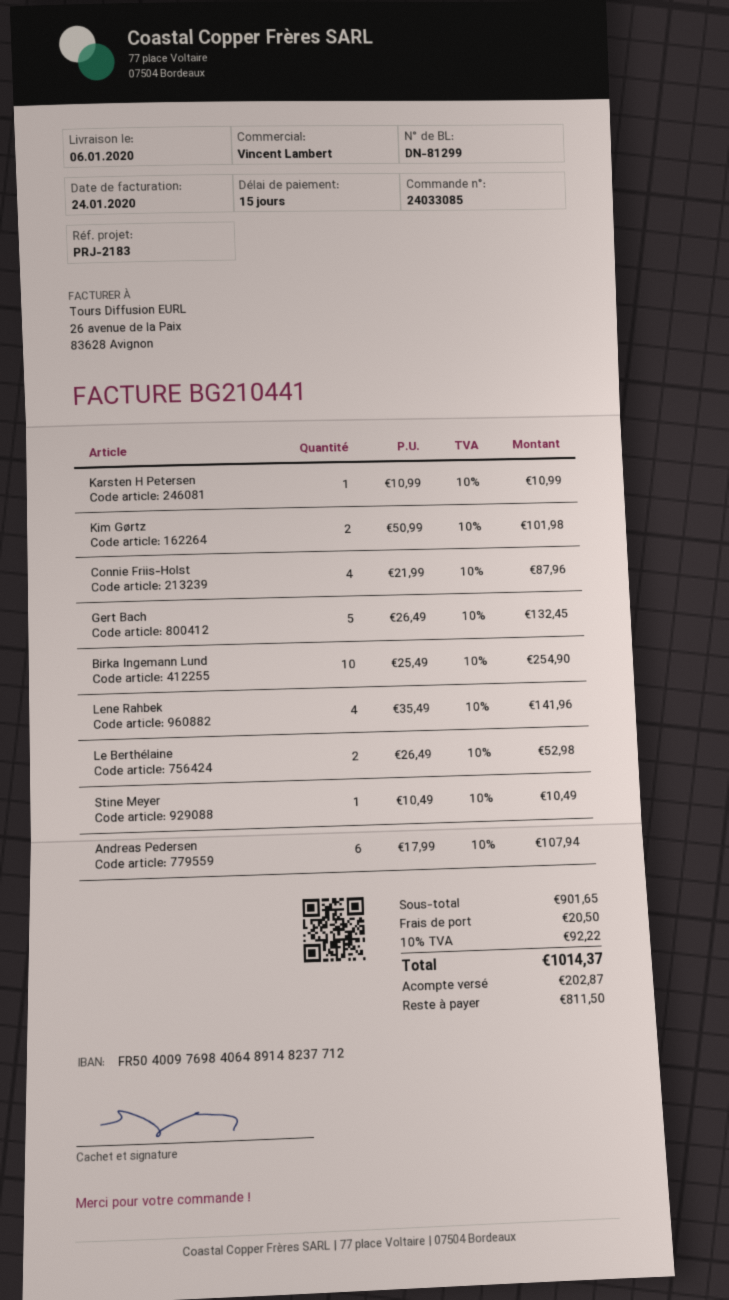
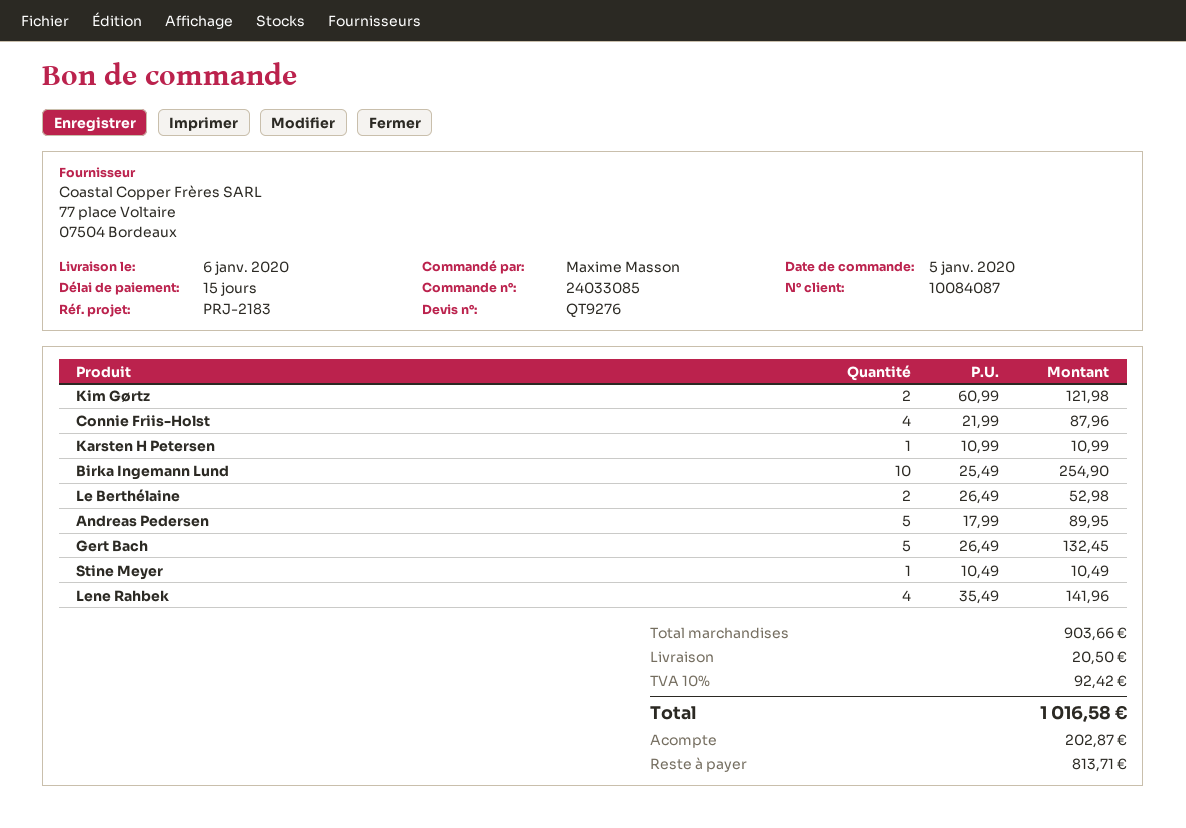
Kim Gørtz: 2 x 50.99 = 101.98 -> 2 x 60.99 = 121.98
Andreas Pedersen: 6 x 17.99 = 107.94 -> 5 x 17.99 = 89.95
subtotal: 901.65 -> 903.66
tax: 10% = 92.22 -> 10% = 92.42
total: 1014.37 -> 1016.58
balance: 811.50 -> 813.71

